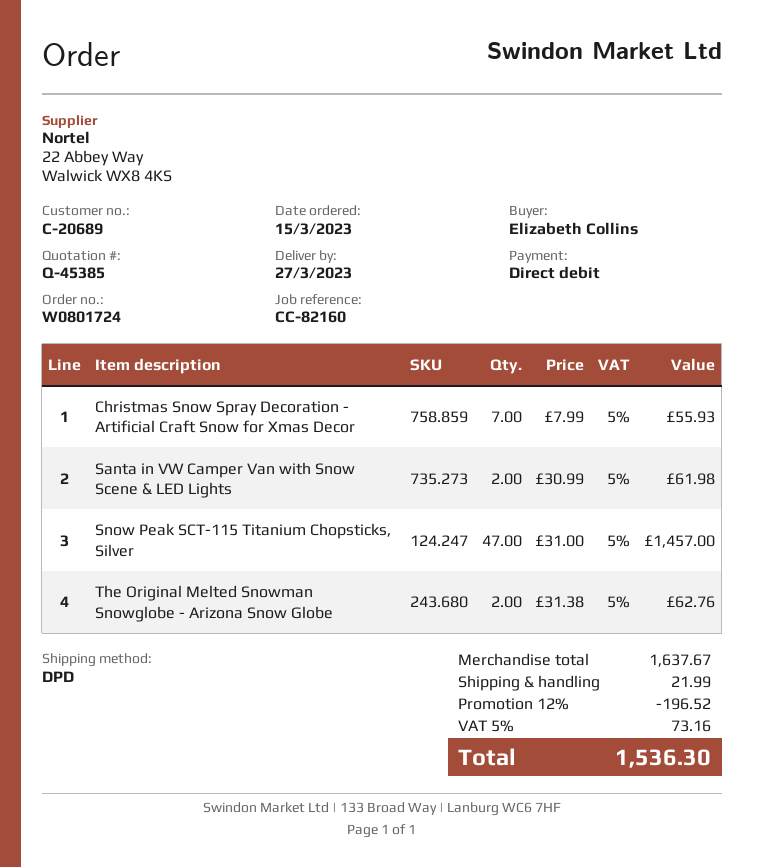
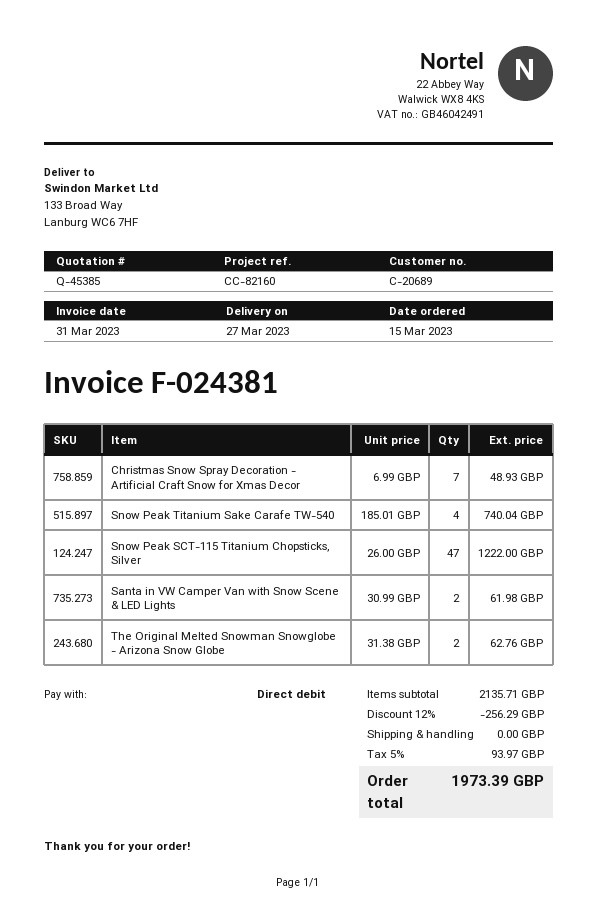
Christmas Snow Spray Decoration - Artificial Craft Snow for Xmas Decor: 7 x 7.99 = 55.93 -> 7 x 6.99 = 48.93
Snow Peak SCT-115 Titanium Chopsticks, Silver: 47 x 31.00 = 1457.00 -> 47 x 26.00 = 1222.00
Snow Peak Titanium Sake Carafe TW-540: none -> 4 x 185.01 = 740.04
subtotal: 1637.67 -> 2135.71
discount: 12% = 196.52 -> 12% = 256.29
shipping: 21.99 -> 0.00
tax: 5% = 73.16 -> 5% = 93.97
total: 1536.30 -> 1973.39

